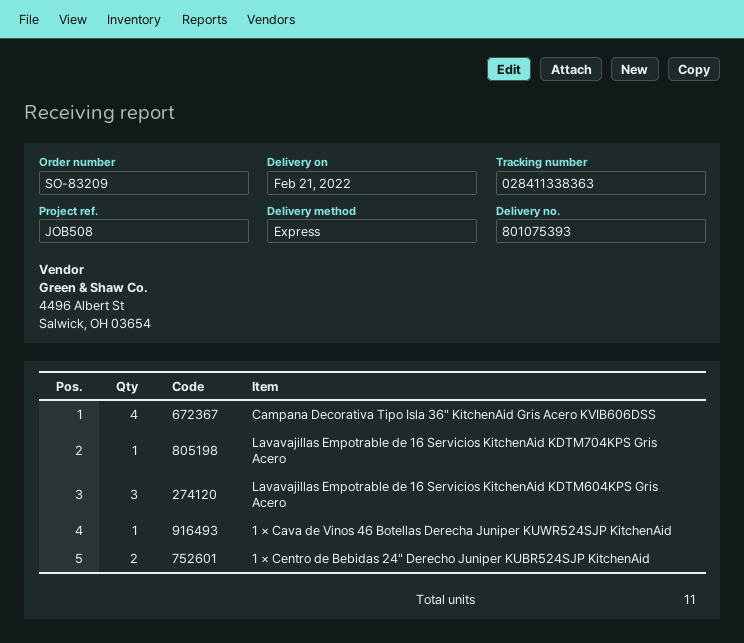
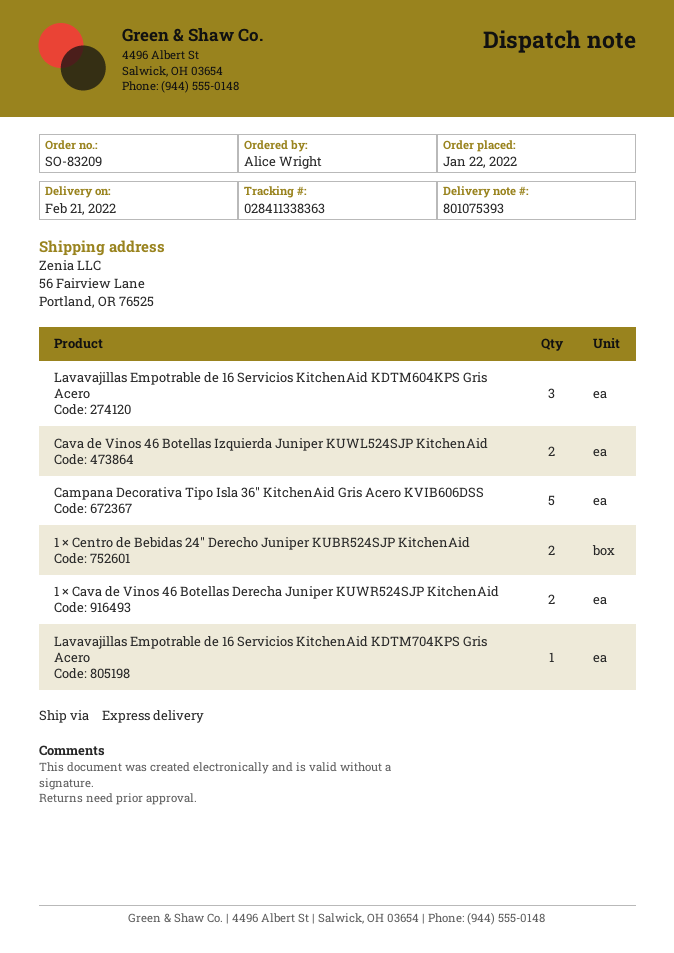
Campana Decorativa Tipo Isla 36" KitchenAid Gris Acero KVIB606DSS: 4 -> 5
1 × Cava de Vinos 46 Botellas Derecha Juniper KUWR524SJP KitchenAid: 1 -> 2
Cava de Vinos 46 Botellas Izquierda Juniper KUWL524SJP KitchenAid: none -> 2

